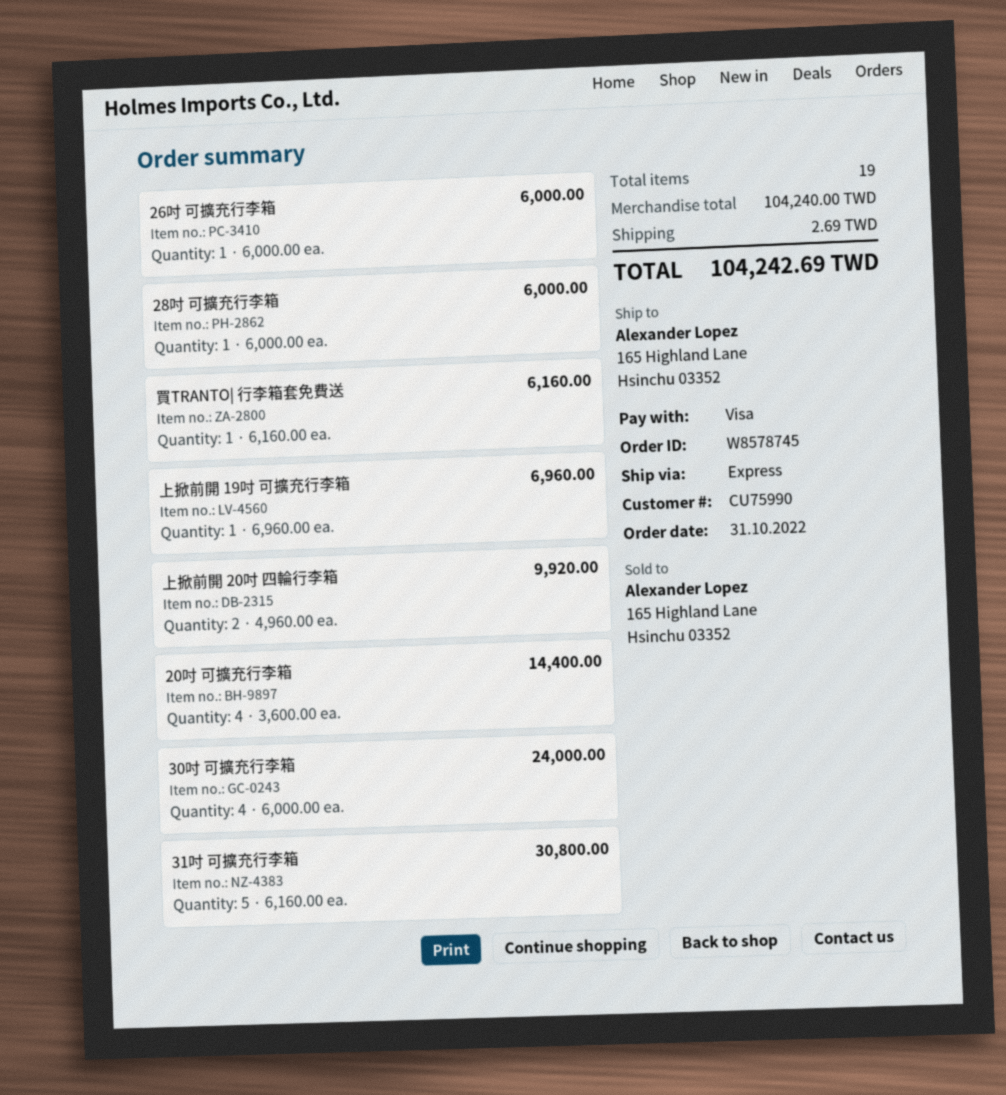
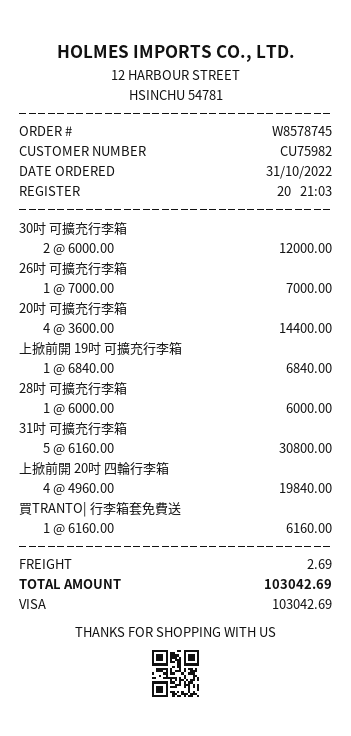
customer number: CU75990 -> CU75982
26吋 可擴充行李箱: 1 x 6000.00 = 6000.00 -> 1 x 7000.00 = 7000.00
上掀前開 19吋 可擴充行李箱: 1 x 6960.00 = 6960.00 -> 1 x 6840.00 = 6840.00
上掀前開 20吋 四輪行李箱: 2 x 4960.00 = 9920.00 -> 4 x 4960.00 = 19840.00
30吋 可擴充行李箱: 4 x 6000.00 = 24000.00 -> 2 x 6000.00 = 12000.00
total: 104242.69 -> 103042.69

